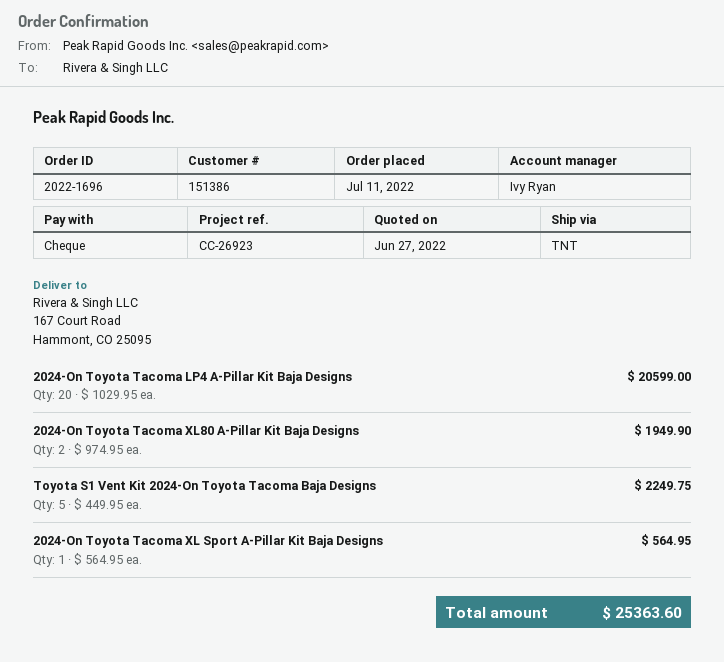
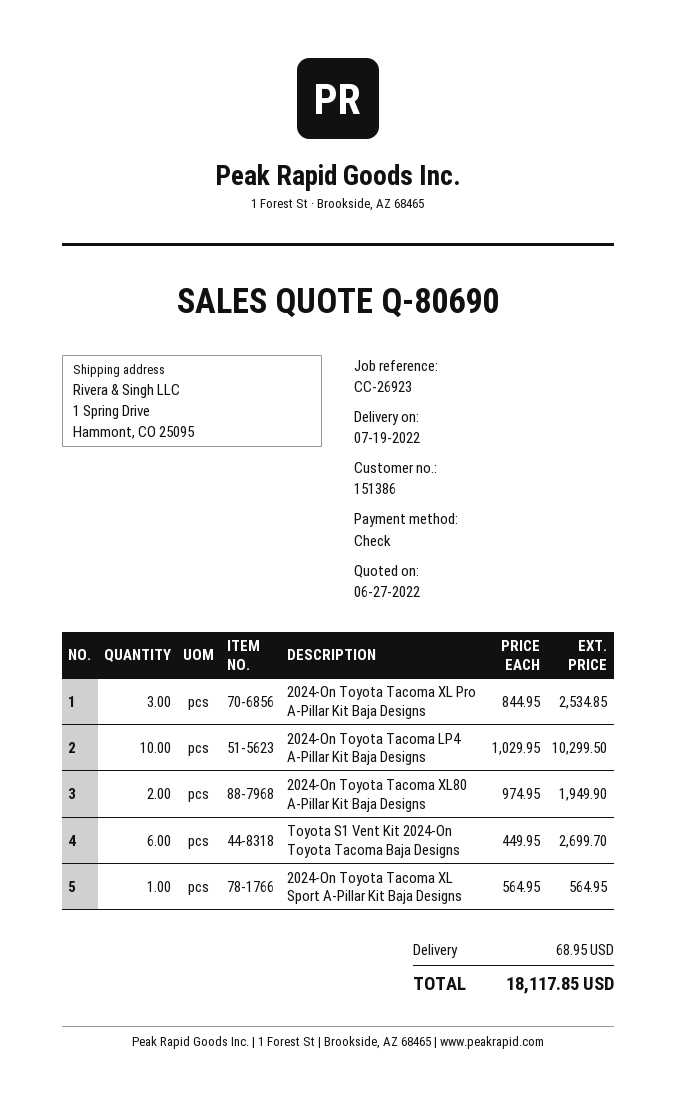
ship to: 167 Court Road, Hammont, CO 25095 -> 1 Spring Drive, Hammont, CO 25095
2024-On Toyota Tacoma LP4 A-Pillar Kit Baja Designs: 20 x 1029.95 = 20599.00 -> 10 x 1029.95 = 10299.50
Toyota S1 Vent Kit 2024-On Toyota Tacoma Baja Designs: 5 x 449.95 = 2249.75 -> 6 x 449.95 = 2699.70
2024-On Toyota Tacoma XL Pro A-Pillar Kit Baja Designs: none -> 3 x 844.95 = 2534.85
shipping: none -> 68.95
total: 25363.60 -> 18117.85

